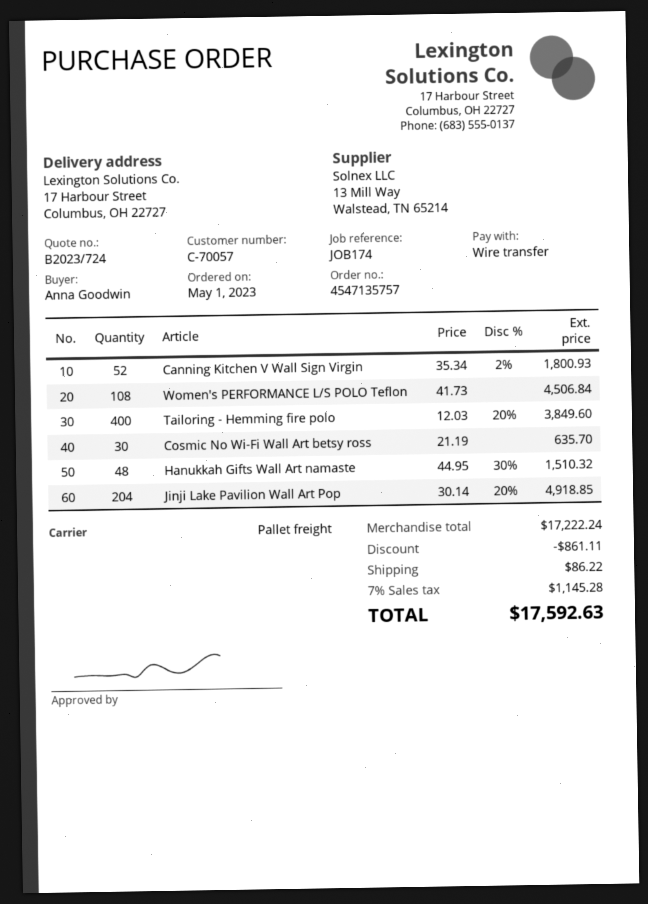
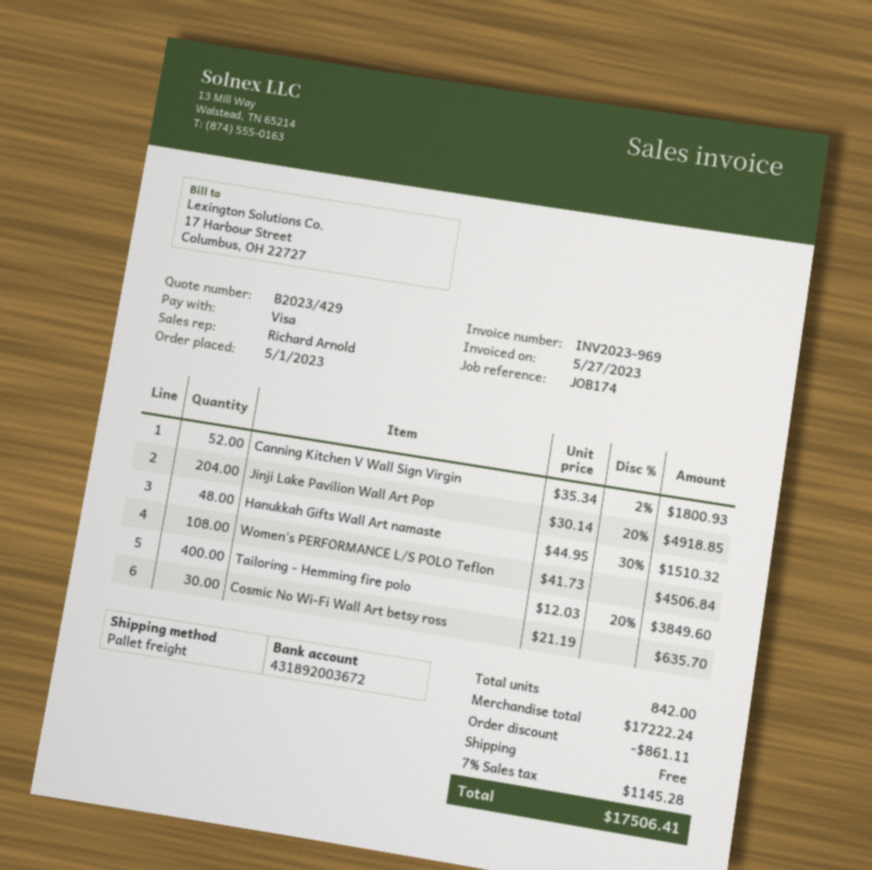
quote number: B2023/724 -> B2023/429
payment method: bank transfer -> Visa
shipping: 86.22 -> 0.00
total: 17592.63 -> 17506.41

